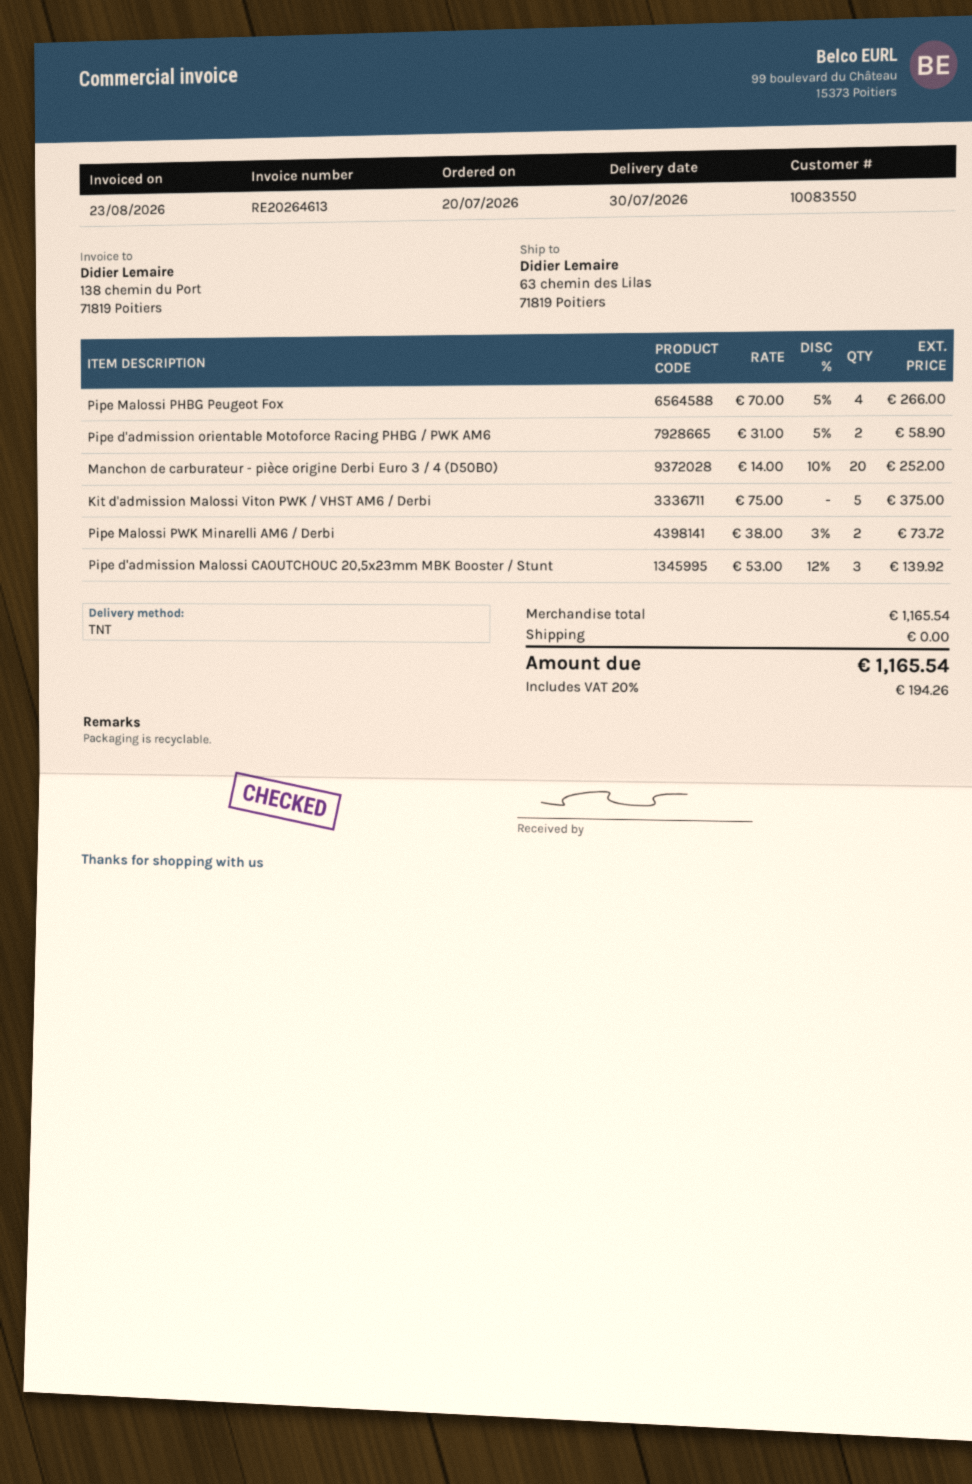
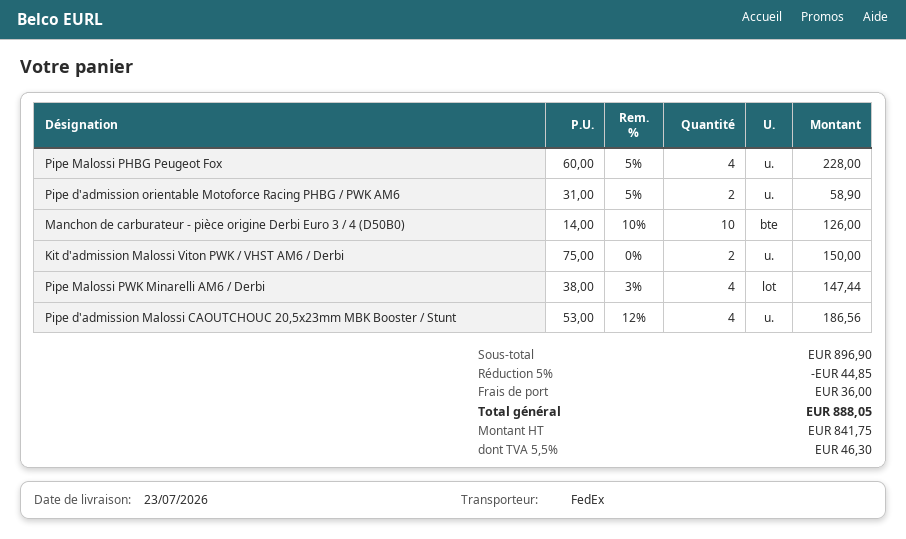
delivery date: 2026-07-30 -> 2026-07-23
shipping method: TNT -> FedEx
Pipe Malossi PHBG Peugeot Fox: 4 x 70.00 - 5% = 266.00 -> 4 x 60.00 - 5% = 228.00
Manchon de carburateur - pièce origine Derbi Euro 3 / 4 (D50B0): 20 x 14.00 - 10% = 252.00 -> 10 x 14.00 - 10% = 126.00
Kit d'admission Malossi Viton PWK / VHST AM6 / Derbi: 5 x 75.00 = 375.00 -> 2 x 75.00 = 150.00
Pipe Malossi PWK Minarelli AM6 / Derbi: 2 x 38.00 - 3% = 73.72 -> 4 x 38.00 - 3% = 147.44
Pipe d'admission Malossi CAOUTCHOUC 20,5x23mm MBK Booster / Stunt: 3 x 53.00 - 12% = 139.92 -> 4 x 53.00 - 12% = 186.56
subtotal: 1165.54 -> 896.90
discount: none -> 5% = 44.85
shipping: 0.00 -> 36.00
tax: 20% = 194.26 -> 5.5% = 46.30
total: 1165.54 -> 888.05

